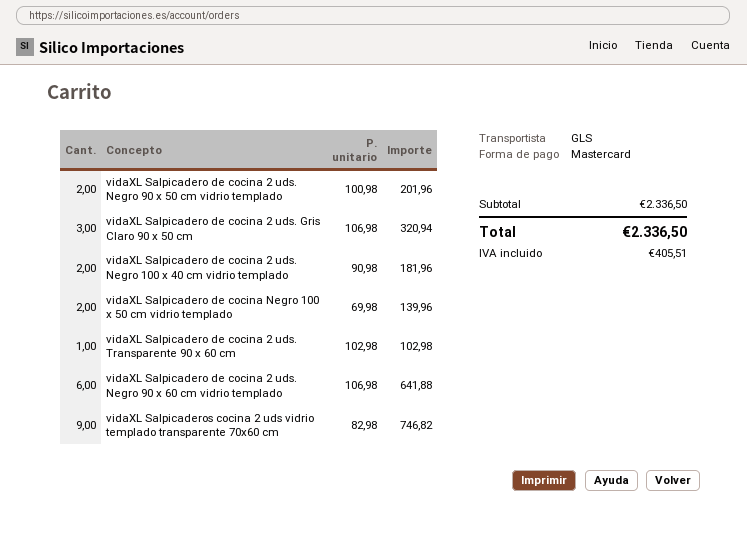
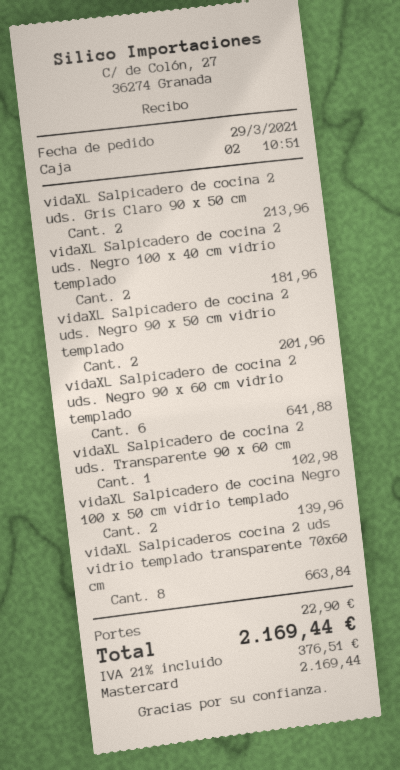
vidaXL Salpicadero de cocina 2 uds. Gris Claro 90 x 50 cm: 3 for 320.94 -> 2 for 213.96
vidaXL Salpicaderos cocina 2 uds vidrio templado transparente 70x60 cm: 9 for 746.82 -> 8 for 663.84
shipping: none -> 22.90
tax: 405.51 -> 376.51
total: 2336.50 -> 2169.44

